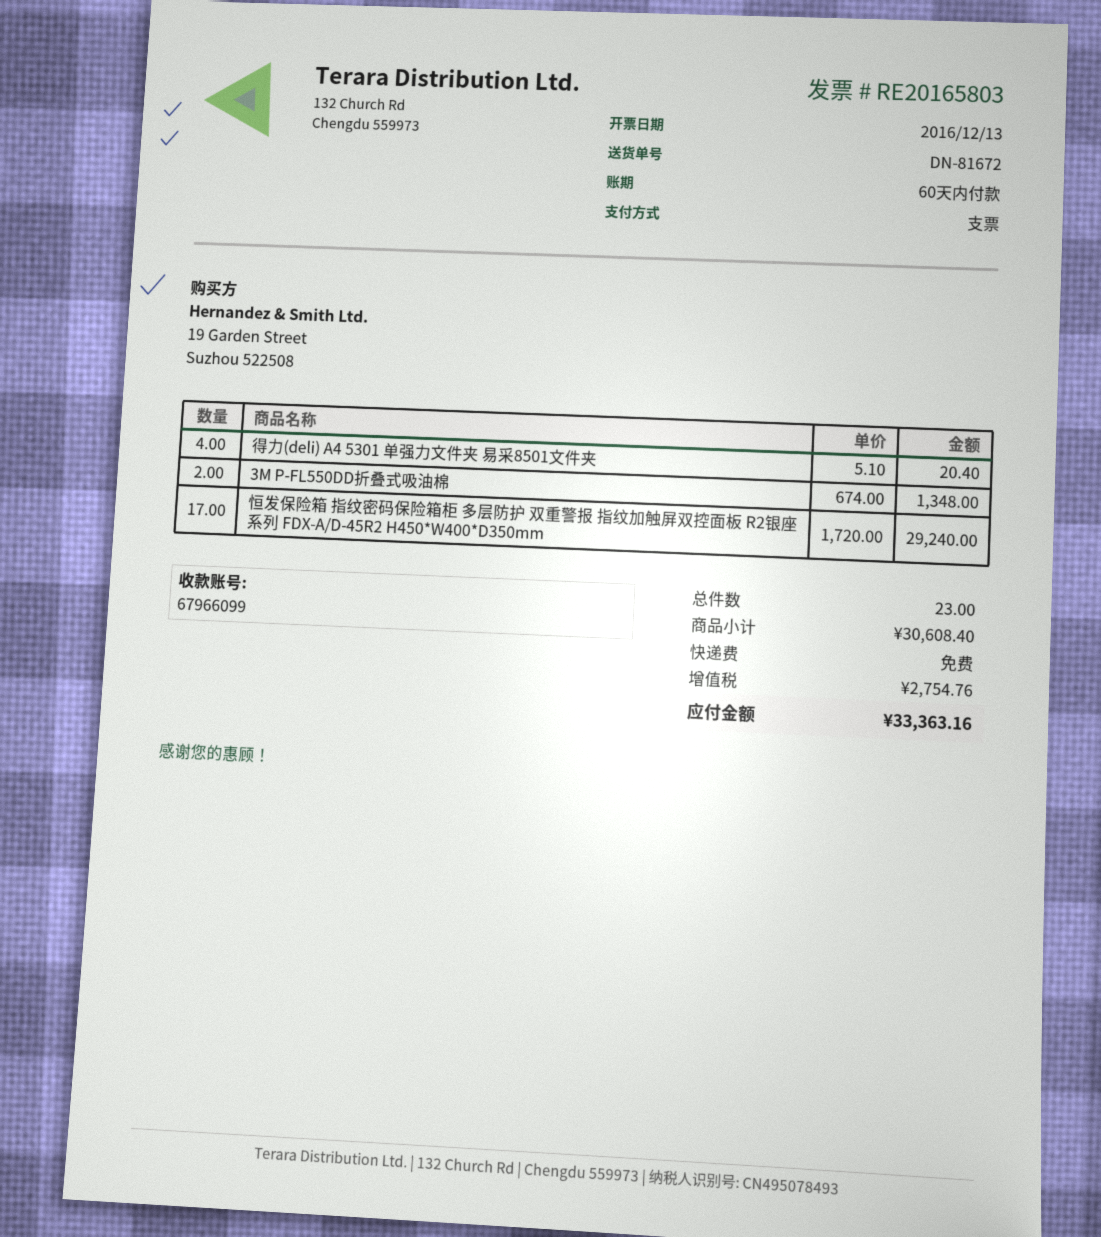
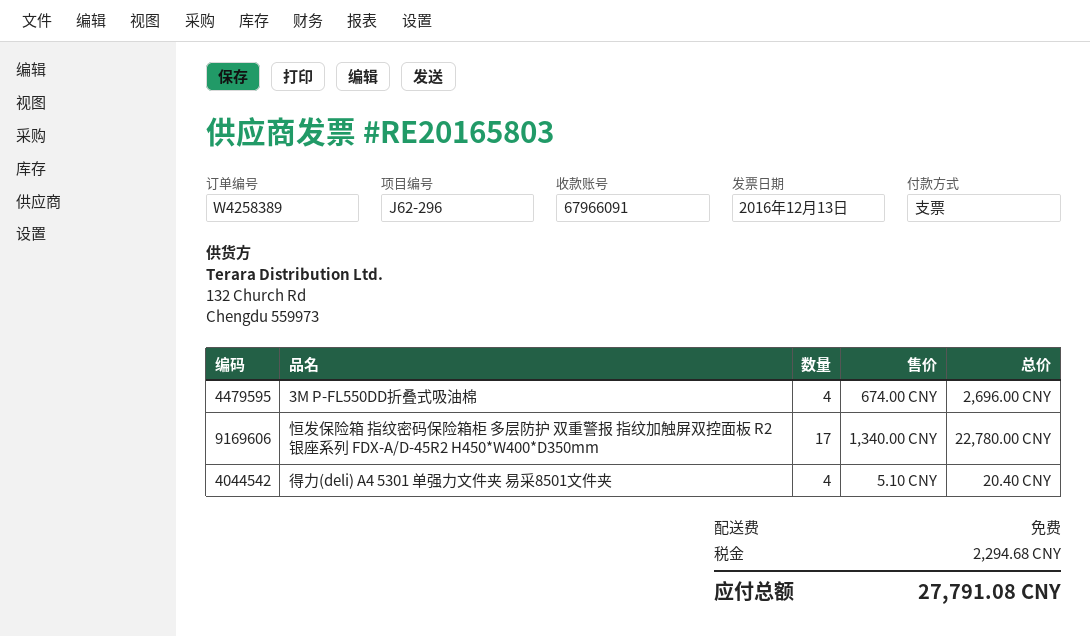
bank account: 67966099 -> 67966091
3M P-FL550DD折叠式吸油棉: 2 x 674.00 = 1348.00 -> 4 x 674.00 = 2696.00
恒发保险箱 指纹密码保险箱柜 多层防护 双重警报 指纹加触屏双控面板 R2银座系列 FDX-A/D-45R2 H450*W400*D350mm: 17 x 1720.00 = 29240.00 -> 17 x 1340.00 = 22780.00
tax: 2754.76 -> 2294.68
total: 33363.16 -> 27791.08

